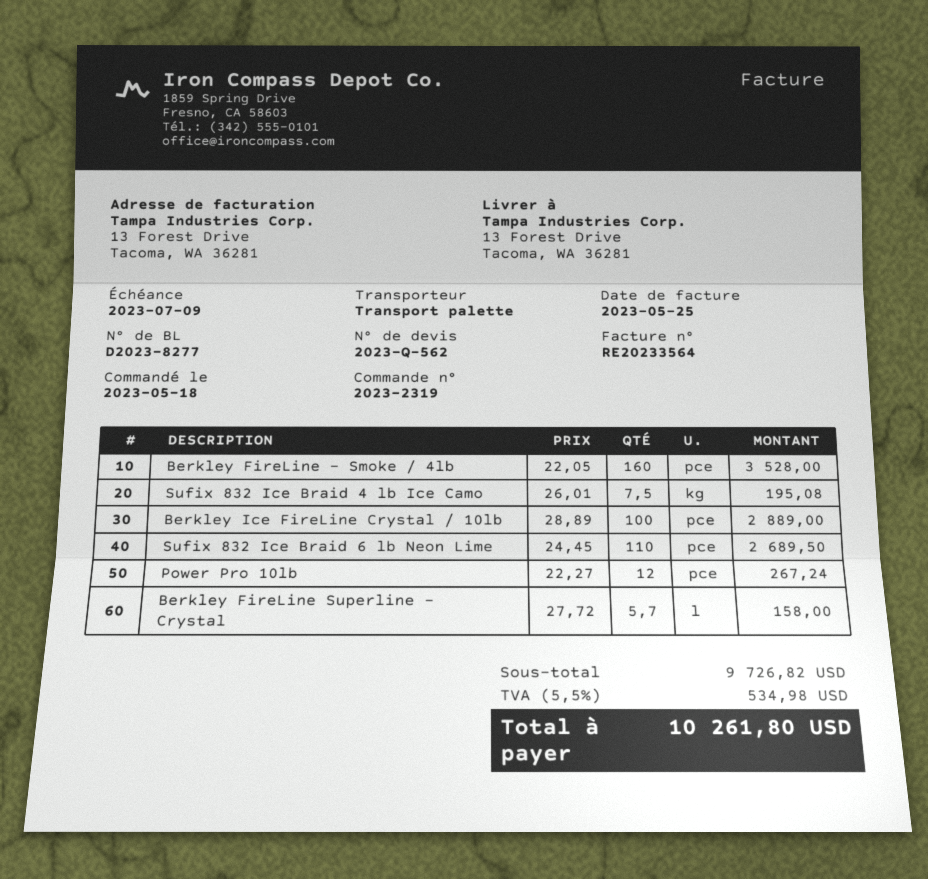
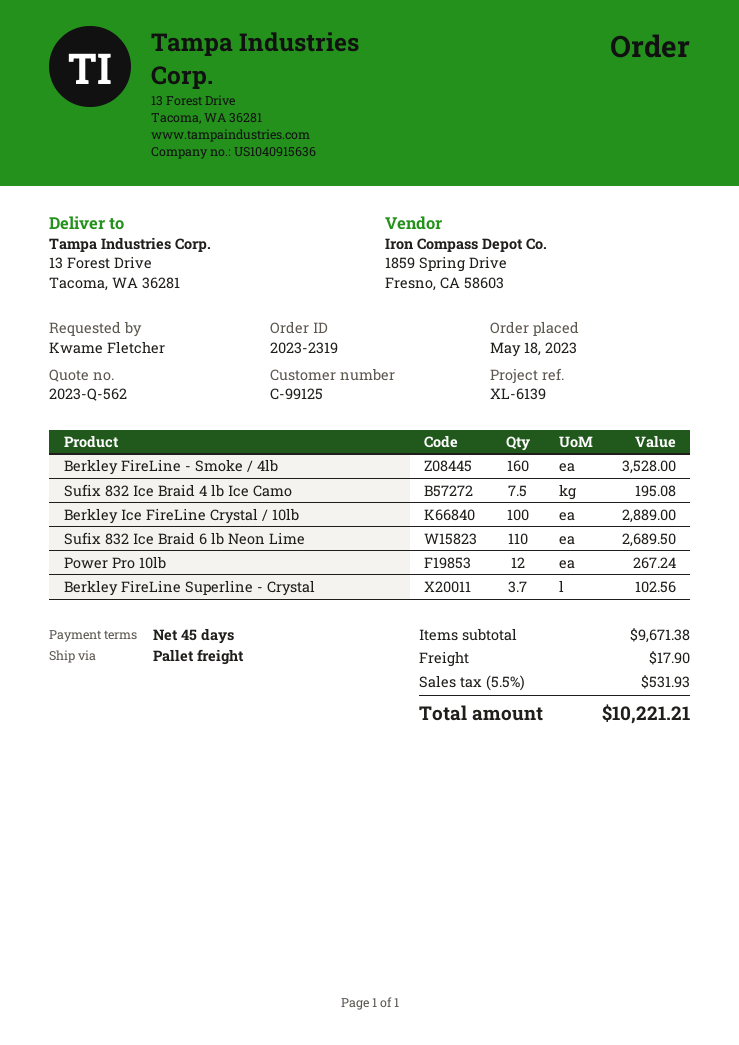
Berkley FireLine Superline - Crystal: 5.7 for 158.00 -> 3.7 for 102.56
subtotal: 9726.82 -> 9671.38
shipping: none -> 17.90
tax: 5.5% = 534.98 -> 5.5% = 531.93
total: 10261.80 -> 10221.21

